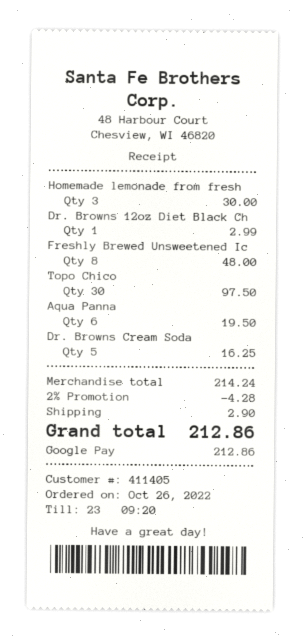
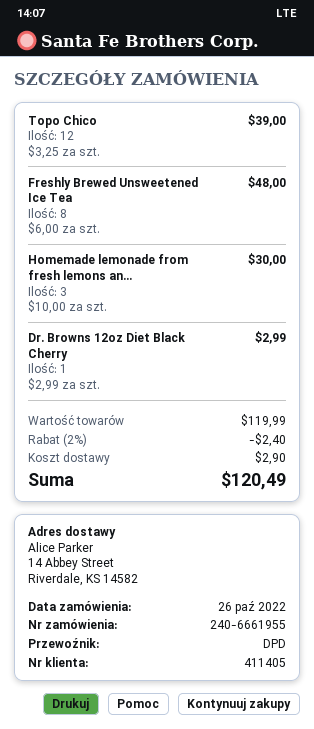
Topo Chico: 30 for 97.50 -> 12 for 39.00
Aqua Panna: 6 for 19.50 -> none
Dr. Browns Cream Soda: 5 for 16.25 -> none
subtotal: 214.24 -> 119.99
discount: 2% = 4.28 -> 2% = 2.40
total: 212.86 -> 120.49

